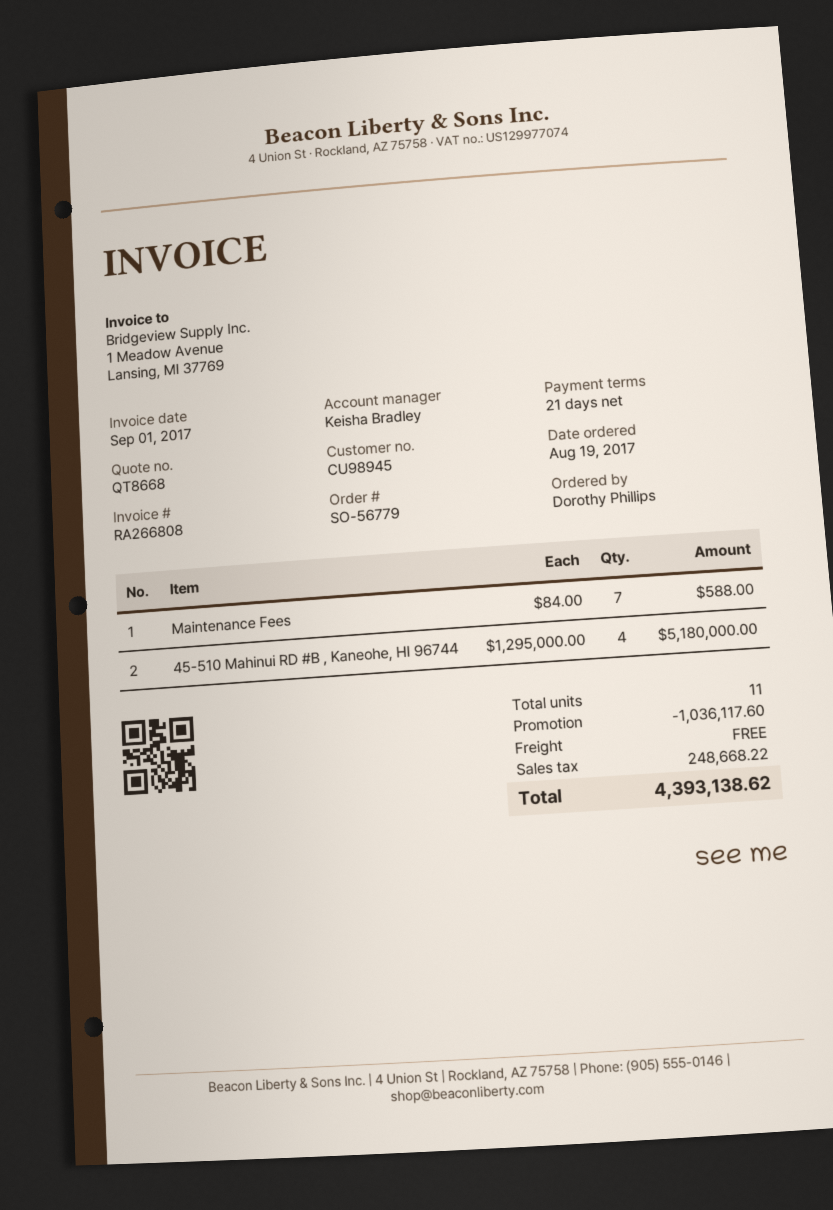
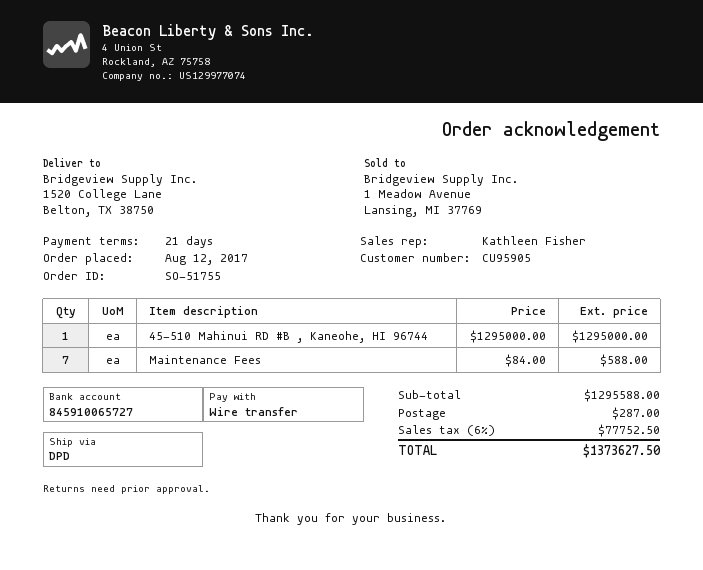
order number: SO-56779 -> SO-51755
order date: 2017-08-19 -> 2017-08-12
customer number: CU98945 -> CU95905
sales rep: Keisha Bradley -> Kathleen Fisher
45-510 Mahinui RD #B , Kaneohe, HI 96744: 4 x 1295000.00 = 5180000.00 -> 1 x 1295000.00 = 1295000.00
discount: 1036117.60 -> none
shipping: 0.00 -> 287.00
tax: 248668.22 -> 77752.50
total: 4393138.62 -> 1373627.50

